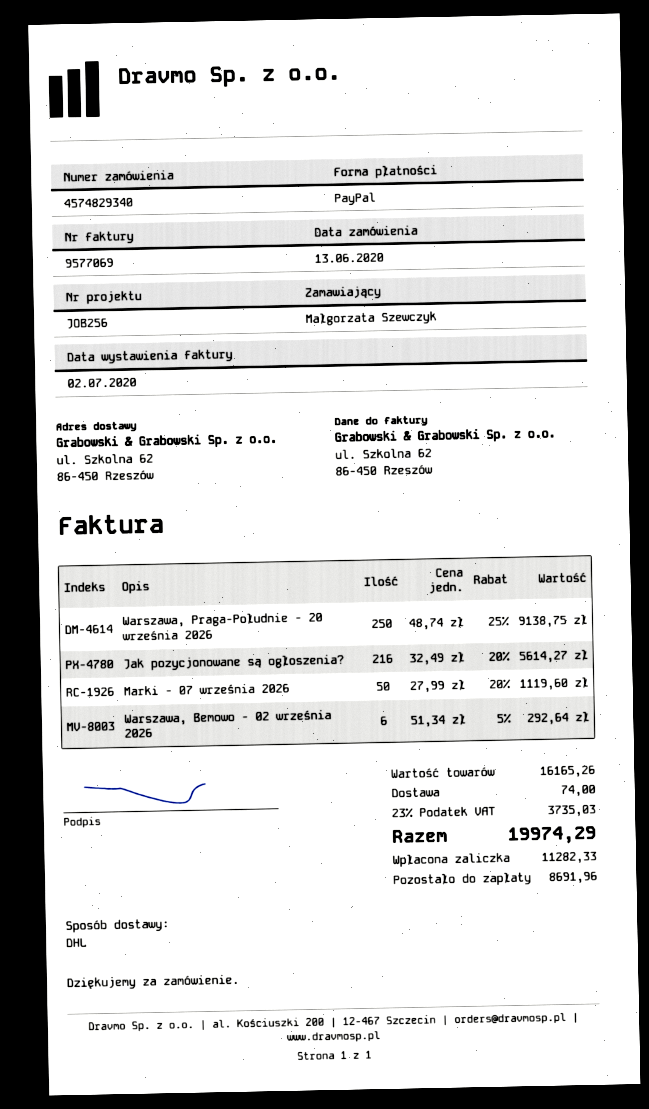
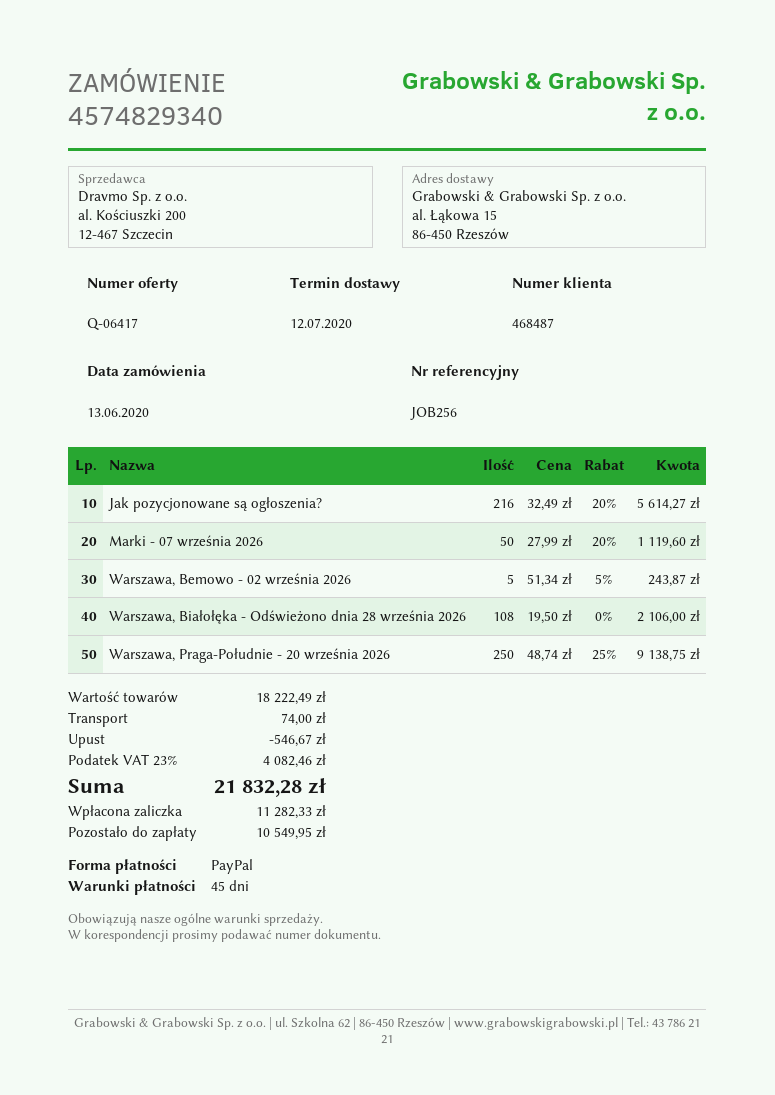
ship to: ul. Szkolna 62, 86-450 Rzeszów -> al. Łąkowa 15, 86-450 Rzeszów
Warszawa, Bemowo - 02 września 2026: 6 x 51.34 - 5% = 292.64 -> 5 x 51.34 - 5% = 243.87
Warszawa, Białołęka - Odświeżono dnia 28 września 2026: none -> 108 x 19.50 = 2106.00
subtotal: 16165.26 -> 18222.49
discount: none -> 546.67
tax: 23% = 3735.03 -> 23% = 4082.46
total: 19974.29 -> 21832.28
balance: 8691.96 -> 10549.95

